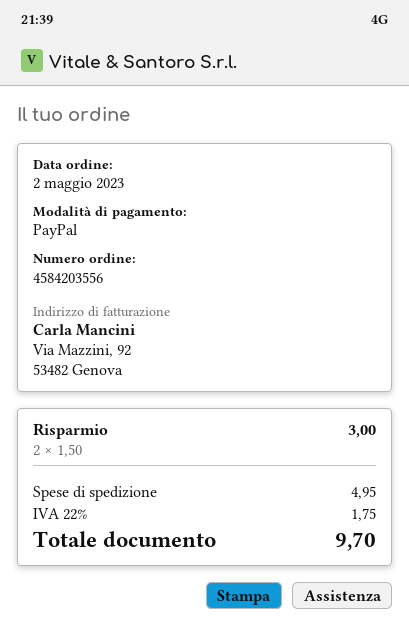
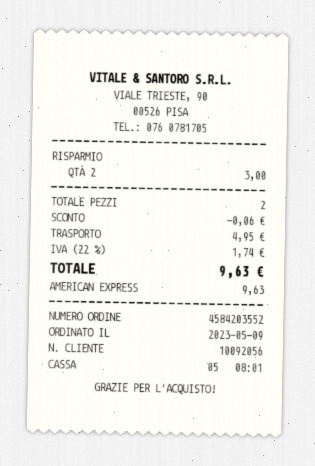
order number: 4584203556 -> 4584203552
order date: 2023-05-02 -> 2023-05-09
payment method: PayPal -> American Express
discount: none -> 0.06
tax: 22% = 1.75 -> 22% = 1.74
total: 9.70 -> 9.63

